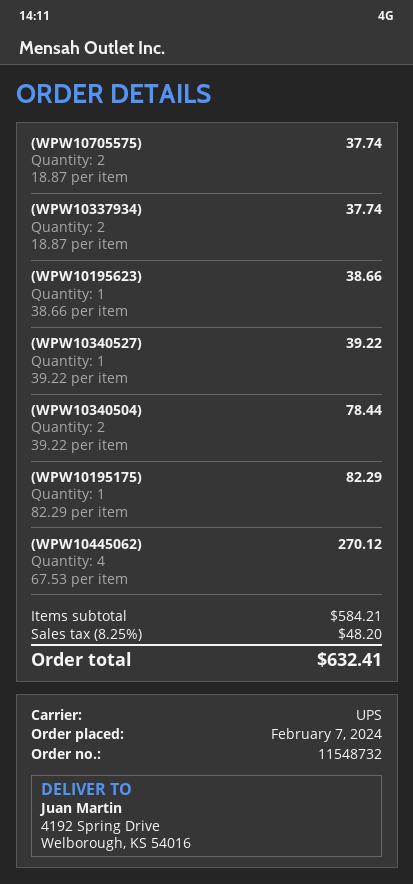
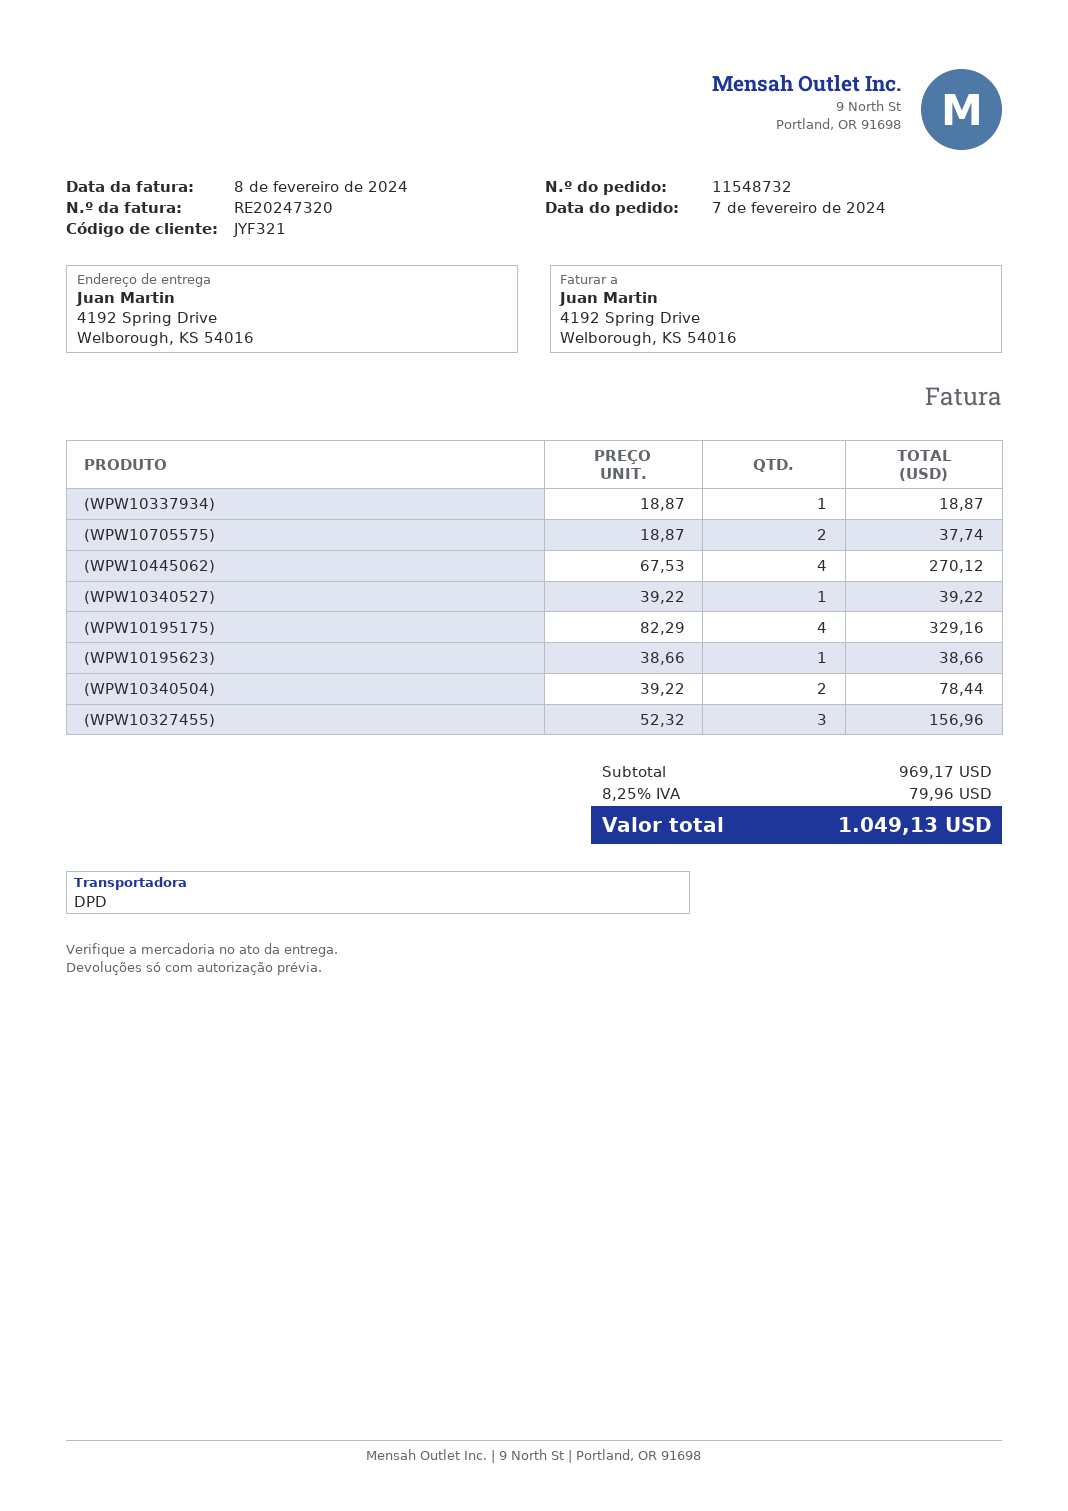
shipping method: UPS -> DPD
(WPW10337934): 2 x 18.87 = 37.74 -> 1 x 18.87 = 18.87
(WPW10195175): 1 x 82.29 = 82.29 -> 4 x 82.29 = 329.16
(WPW10327455): none -> 3 x 52.32 = 156.96
subtotal: 584.21 -> 969.17
tax: 8.25% = 48.20 -> 8.25% = 79.96
total: 632.41 -> 1049.13

